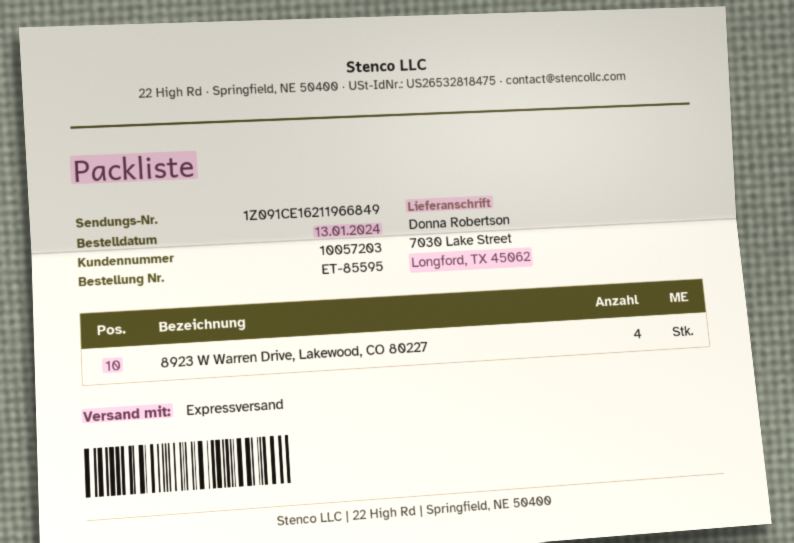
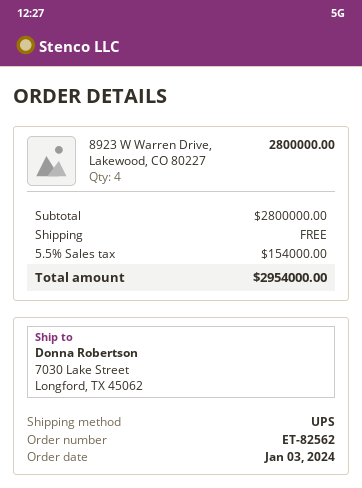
order number: ET-85595 -> ET-82562
order date: 2024-01-13 -> 2024-01-03
shipping method: express -> UPS

